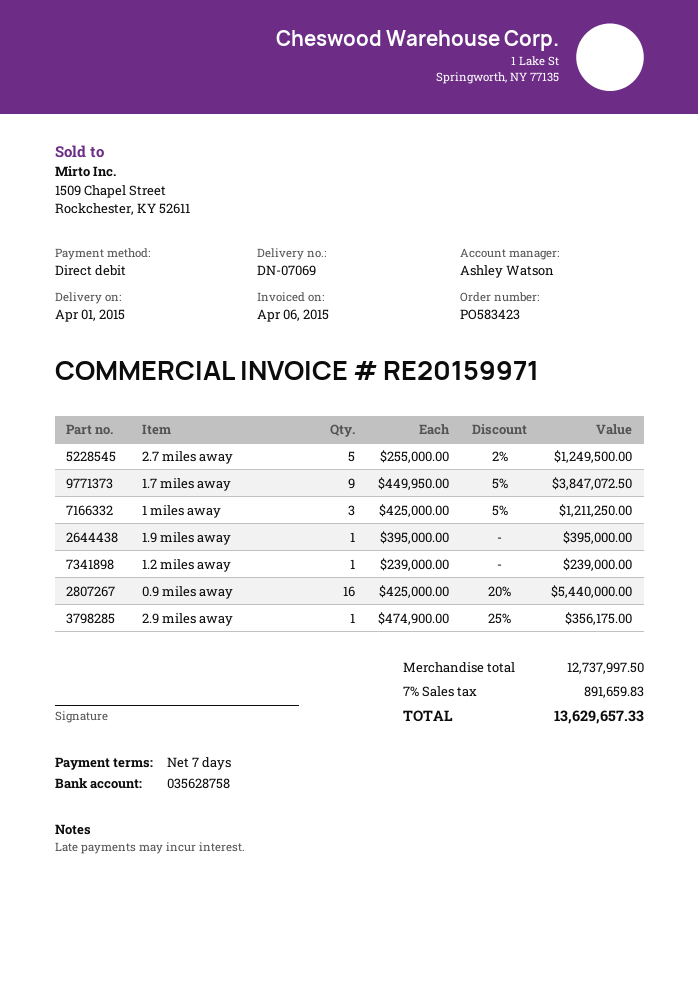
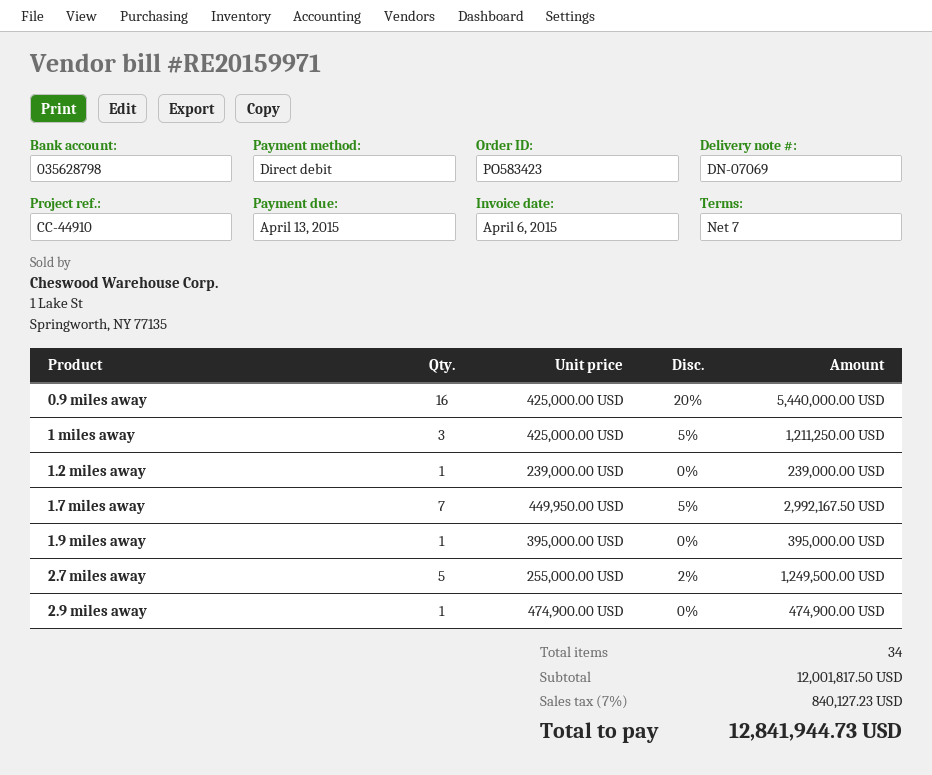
bank account: 035628758 -> 035628798
1.7 miles away: 9 x 449950.00 - 5% = 3847072.50 -> 7 x 449950.00 - 5% = 2992167.50
2.9 miles away: 1 x 474900.00 - 25% = 356175.00 -> 1 x 474900.00 = 474900.00
subtotal: 12737997.50 -> 12001817.50
tax: 7% = 891659.83 -> 7% = 840127.23
total: 13629657.33 -> 12841944.73

